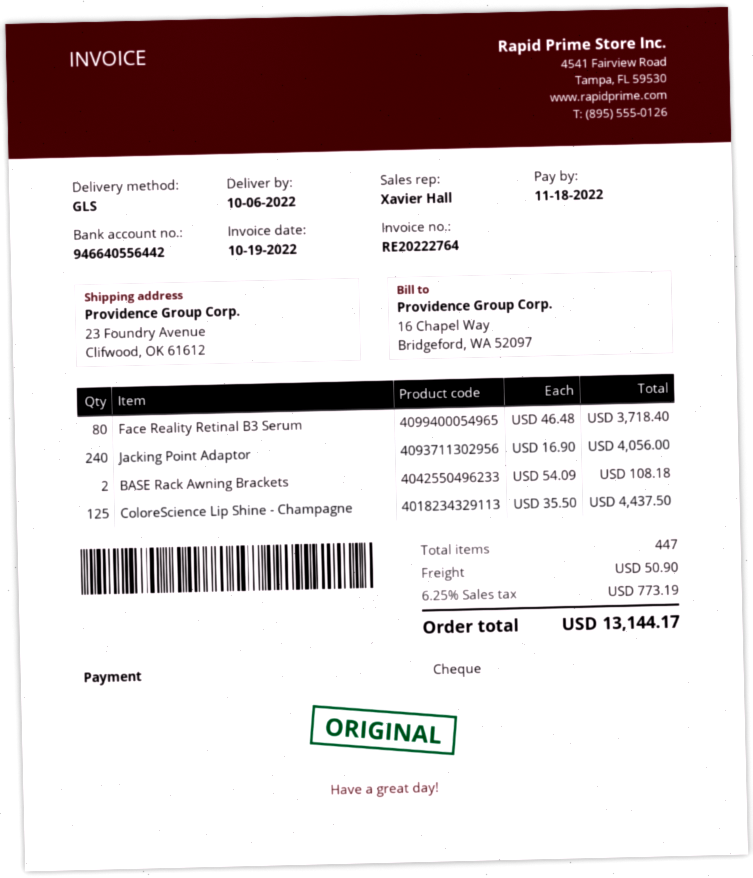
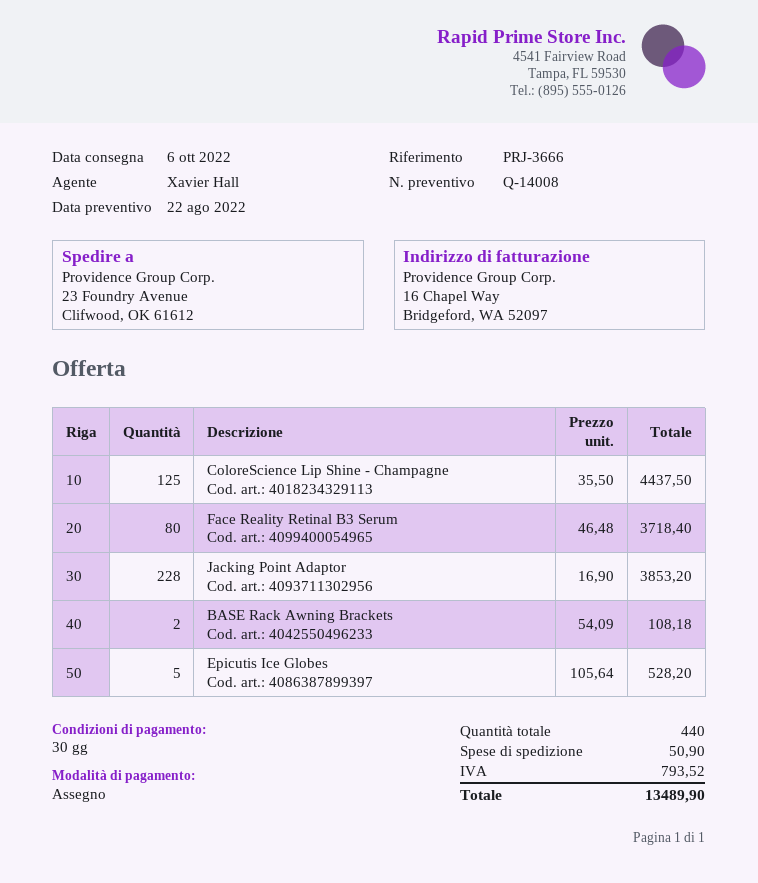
Jacking Point Adaptor: 240 x 16.90 = 4056.00 -> 228 x 16.90 = 3853.20
Epicutis Ice Globes: none -> 5 x 105.64 = 528.20
total quantity: 447 -> 440
tax: 773.19 -> 793.52
total: 13144.17 -> 13489.90

